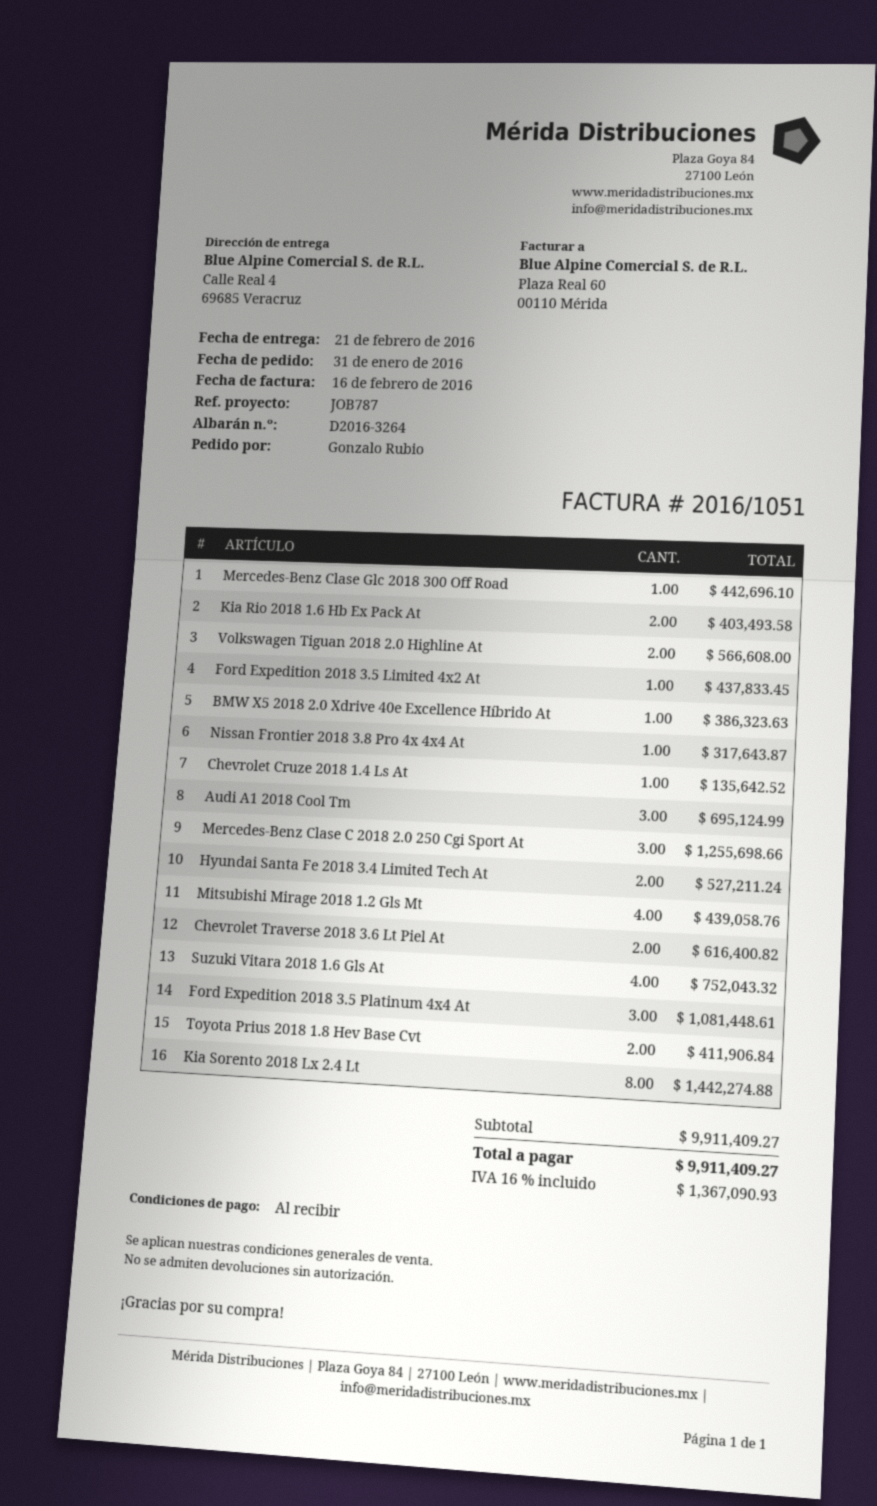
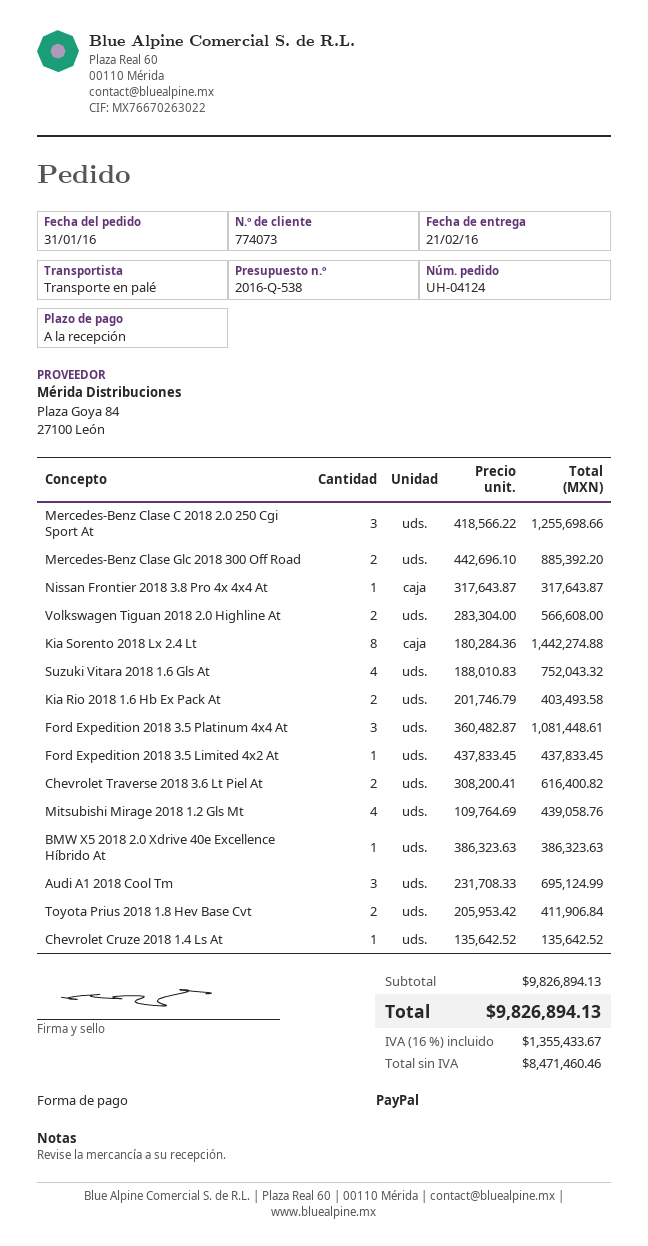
Mercedes-Benz Clase Glc 2018 300 Off Road: 1 for 442696.10 -> 2 for 885392.20
Hyundai Santa Fe 2018 3.4 Limited Tech At: 2 for 527211.24 -> none
subtotal: 9911409.27 -> 9826894.13
tax: 16% = 1367090.93 -> 16% = 1355433.67
total: 9911409.27 -> 9826894.13

